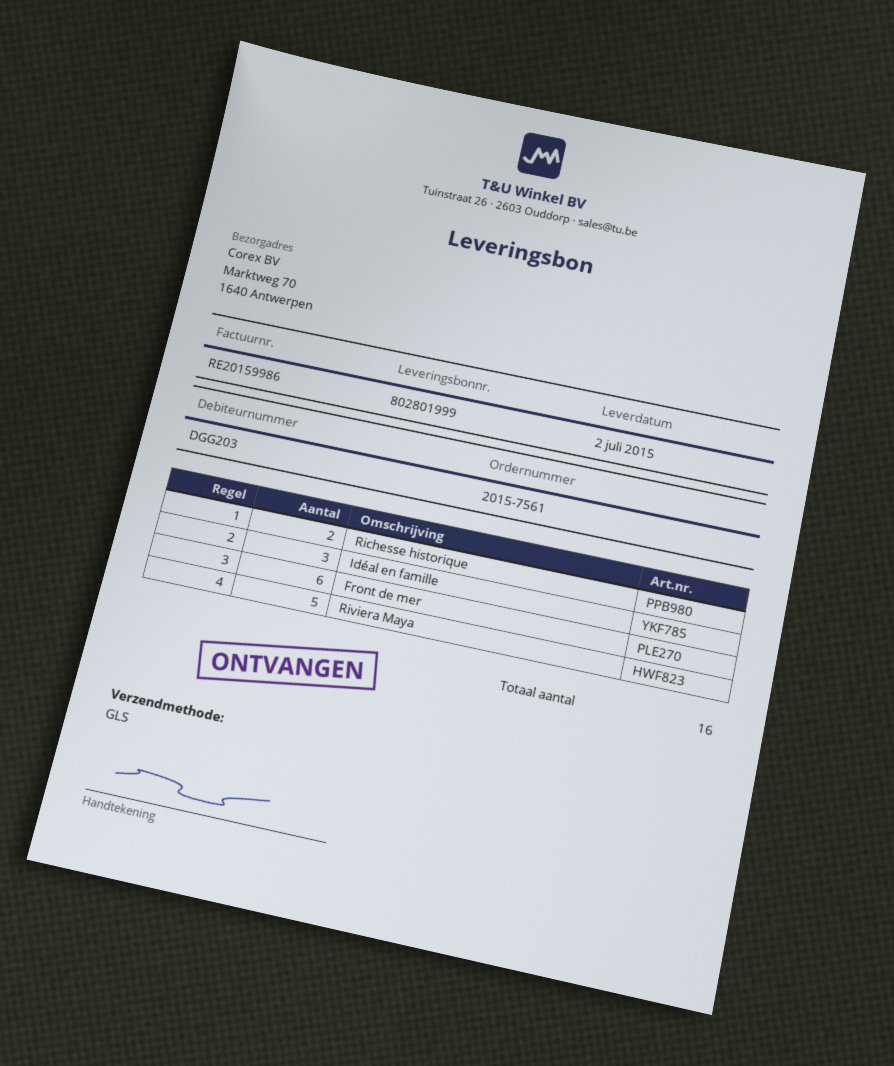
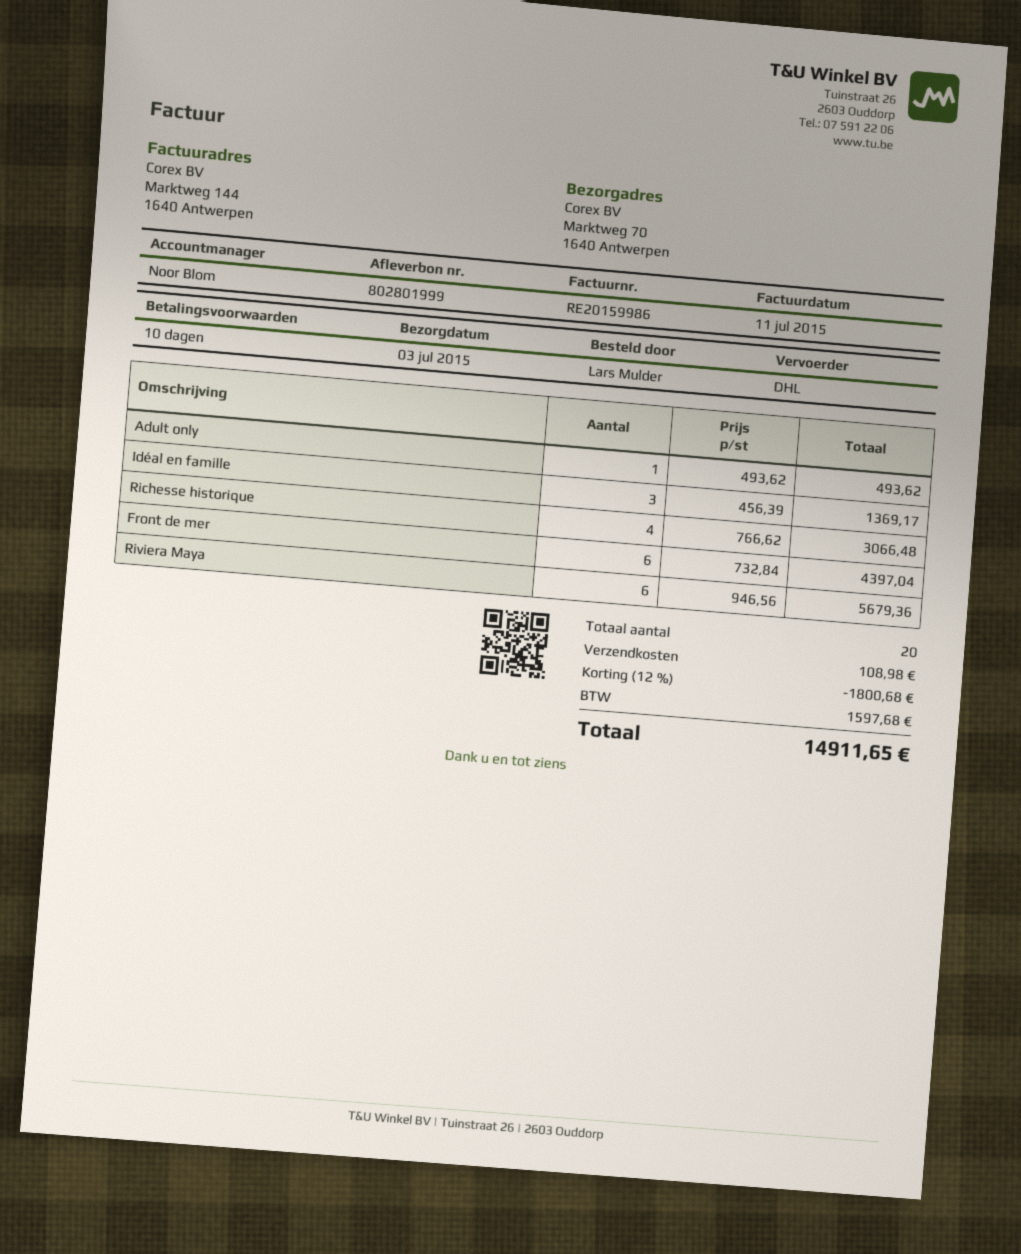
delivery date: 2015-07-02 -> 2015-07-03
shipping method: GLS -> DHL
Richesse historique: 2 -> 4
Riviera Maya: 5 -> 6
Adult only: none -> 1
total quantity: 16 -> 20

